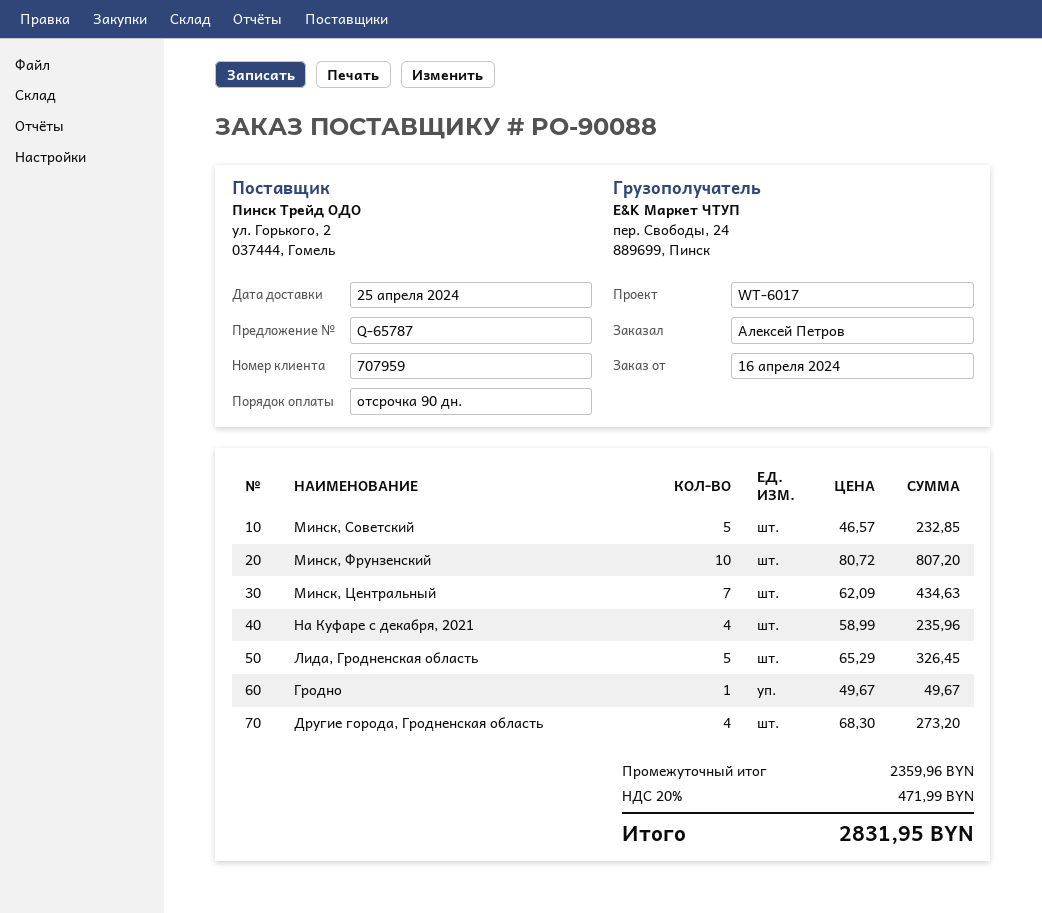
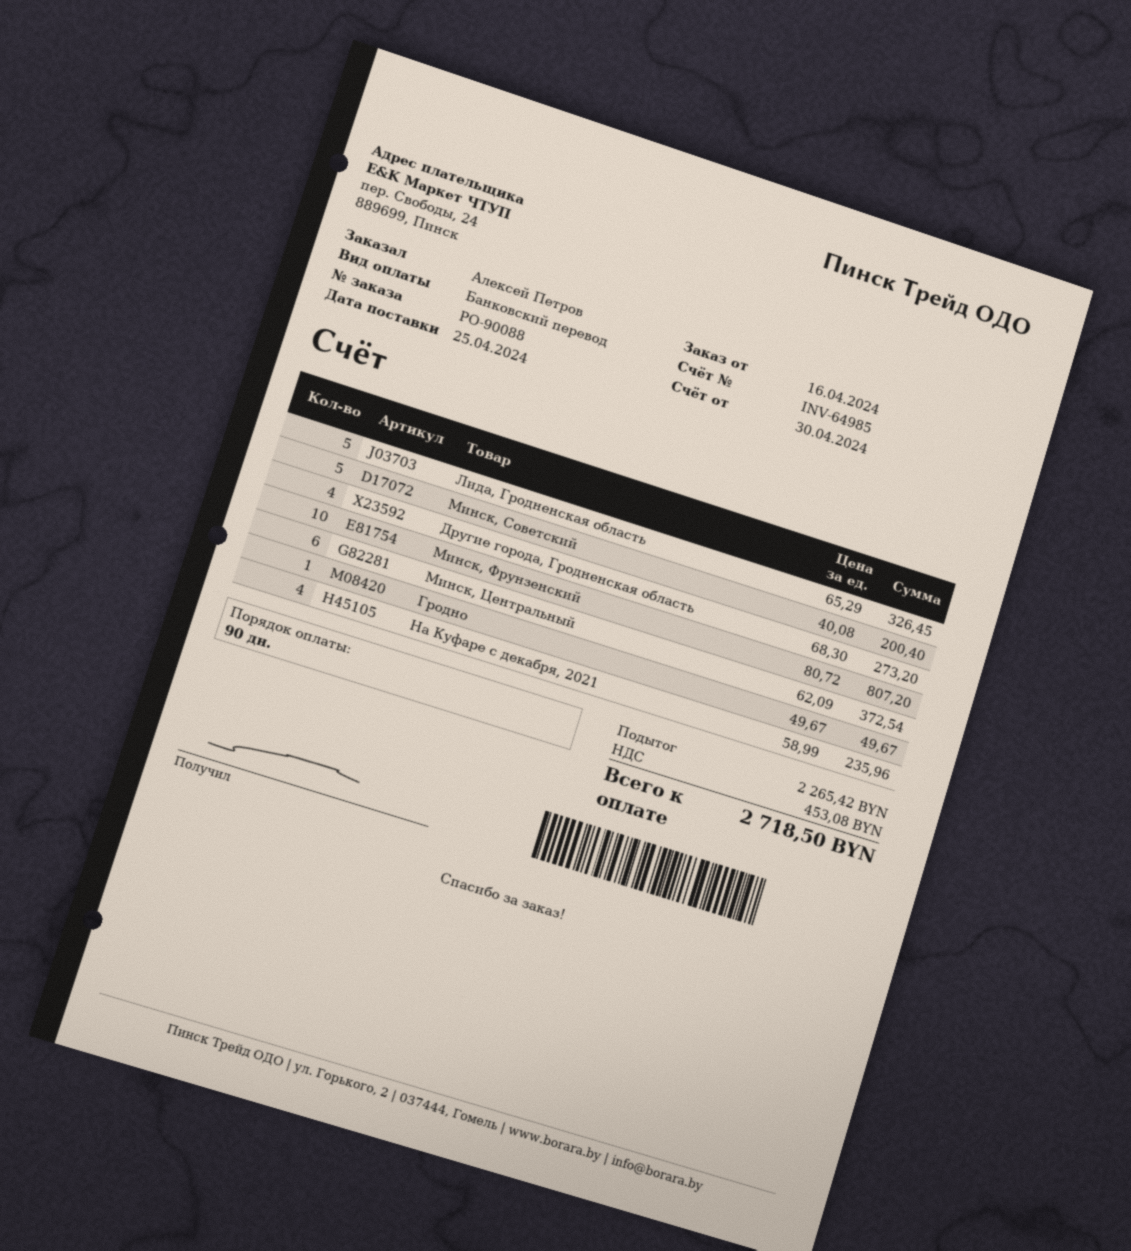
Минск, Советский: 5 x 46.57 = 232.85 -> 5 x 40.08 = 200.40
Минск, Центральный: 7 x 62.09 = 434.63 -> 6 x 62.09 = 372.54
subtotal: 2359.96 -> 2265.42
tax: 471.99 -> 453.08
total: 2831.95 -> 2718.50

